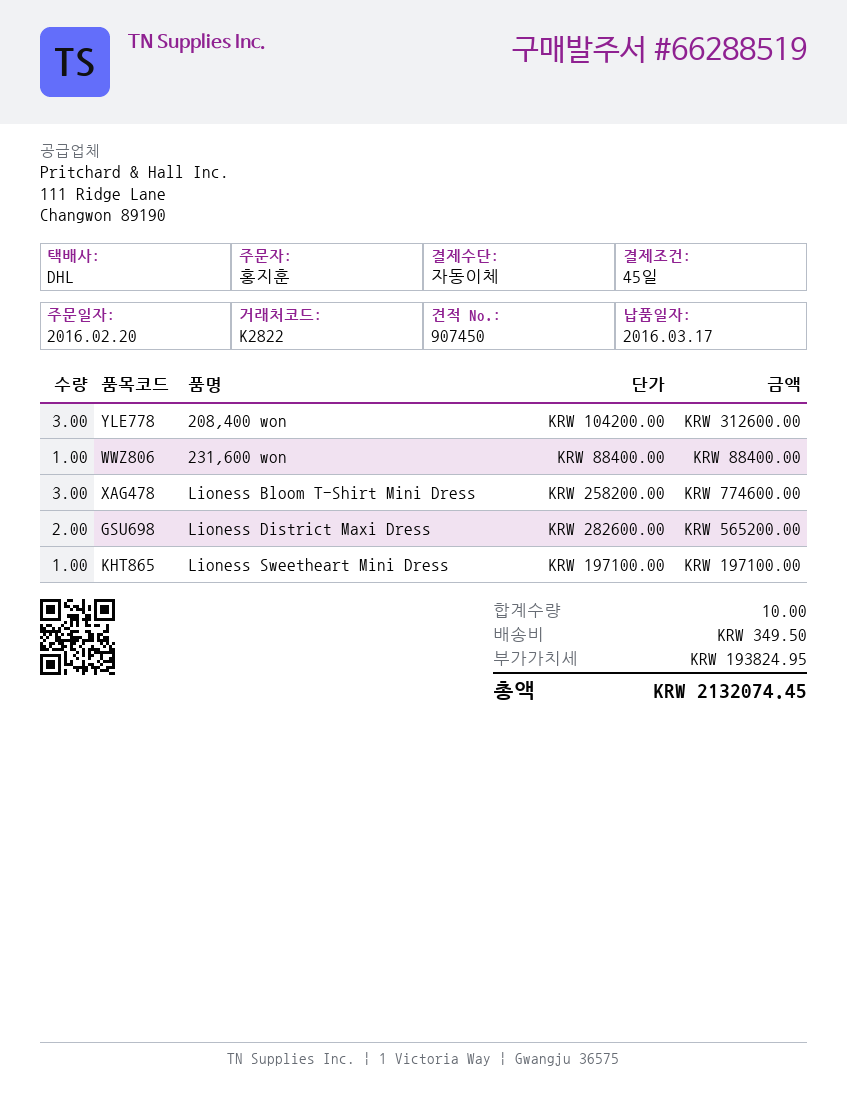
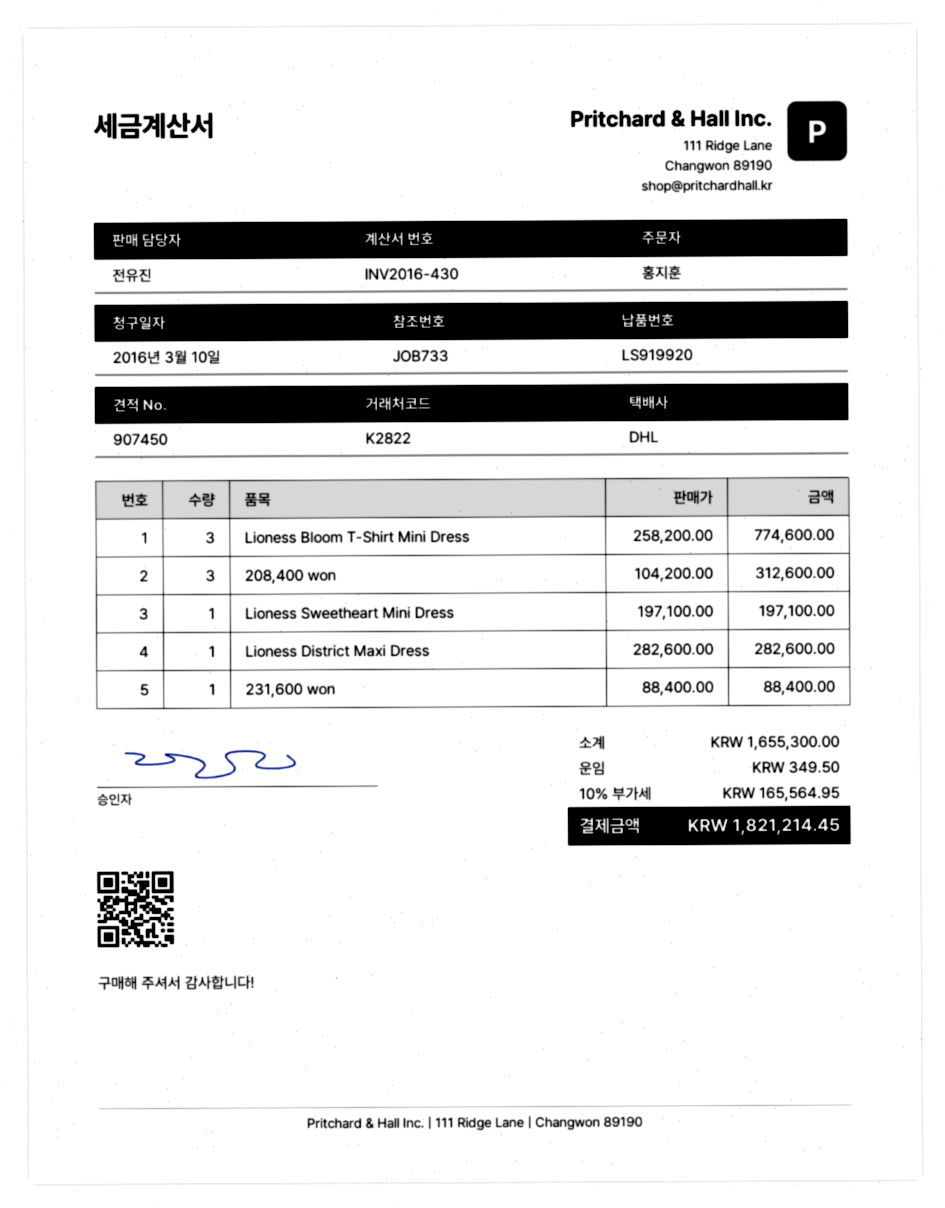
Lioness District Maxi Dress: 2 x 282600.00 = 565200.00 -> 1 x 282600.00 = 282600.00
tax: 193824.95 -> 165564.95
total: 2132074.45 -> 1821214.45

